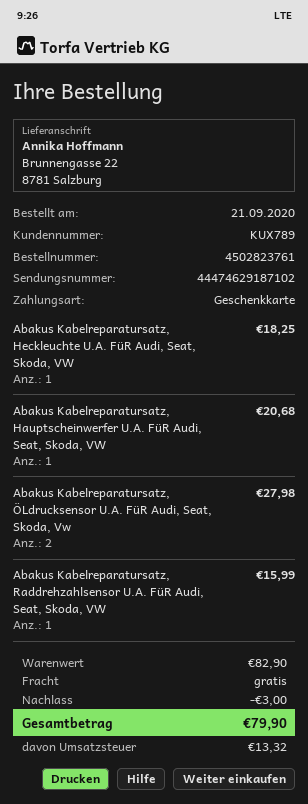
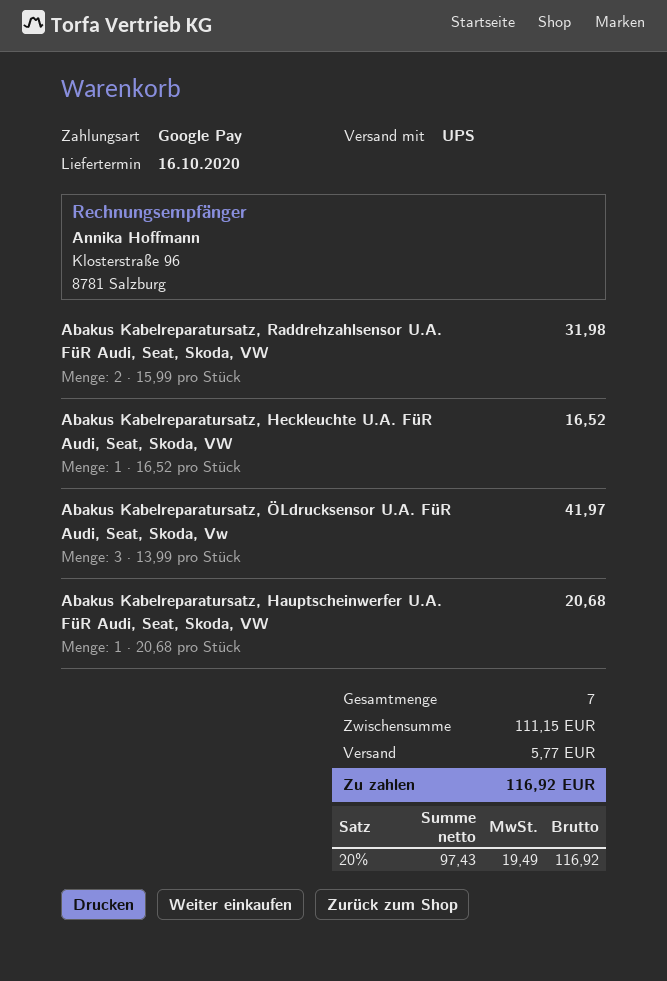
payment method: gift card -> Google Pay
Abakus Kabelreparatursatz, Heckleuchte U.A. FüR Audi, Seat, Skoda, VW: 1 for 18.25 -> 1 for 16.52
Abakus Kabelreparatursatz, ÖLdrucksensor U.A. FüR Audi, Seat, Skoda, Vw: 2 for 27.98 -> 3 for 41.97
Abakus Kabelreparatursatz, Raddrehzahlsensor U.A. FüR Audi, Seat, Skoda, VW: 1 for 15.99 -> 2 for 31.98
subtotal: 82.90 -> 111.15
discount: 3.00 -> none
shipping: 0.00 -> 5.77
tax: 13.32 -> 19.49
total: 79.90 -> 116.92

